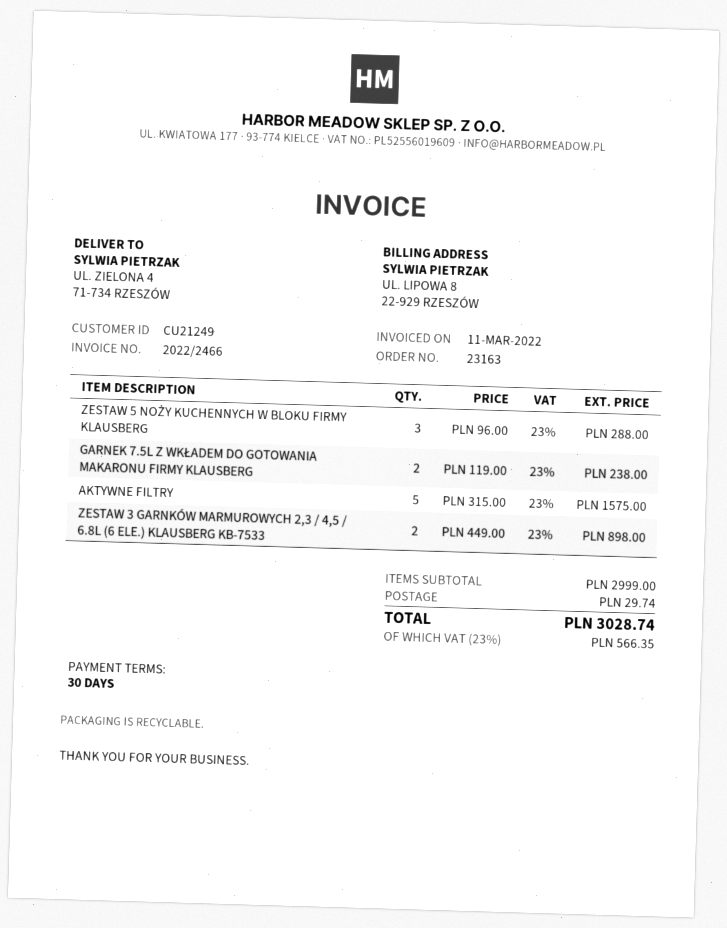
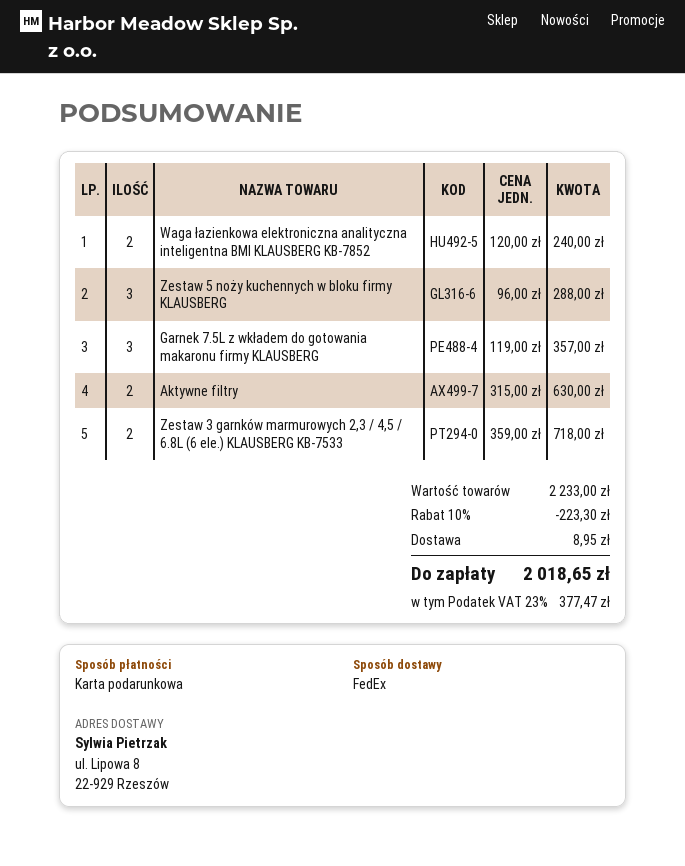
ship to: UL. ZIELONA 4, 71-734 RZESZÓW -> ul. Lipowa 8, 22-929 Rzeszów
GARNEK 7.5L Z WKŁADEM DO GOTOWANIA MAKARONU FIRMY KLAUSBERG: 2 x 119.00 = 238.00 -> 3 x 119.00 = 357.00
AKTYWNE FILTRY: 5 x 315.00 = 1575.00 -> 2 x 315.00 = 630.00
ZESTAW 3 GARNKÓW MARMUROWYCH 2,3 / 4,5 / 6.8L (6 ELE.) KLAUSBERG KB-7533: 2 x 449.00 = 898.00 -> 2 x 359.00 = 718.00
Waga łazienkowa elektroniczna analityczna inteligentna BMI KLAUSBERG KB-7852: none -> 2 x 120.00 = 240.00
subtotal: 2999.00 -> 2233.00
discount: none -> 10% = 223.30
shipping: 29.74 -> 8.95
tax: 23% = 566.35 -> 23% = 377.47
total: 3028.74 -> 2018.65

